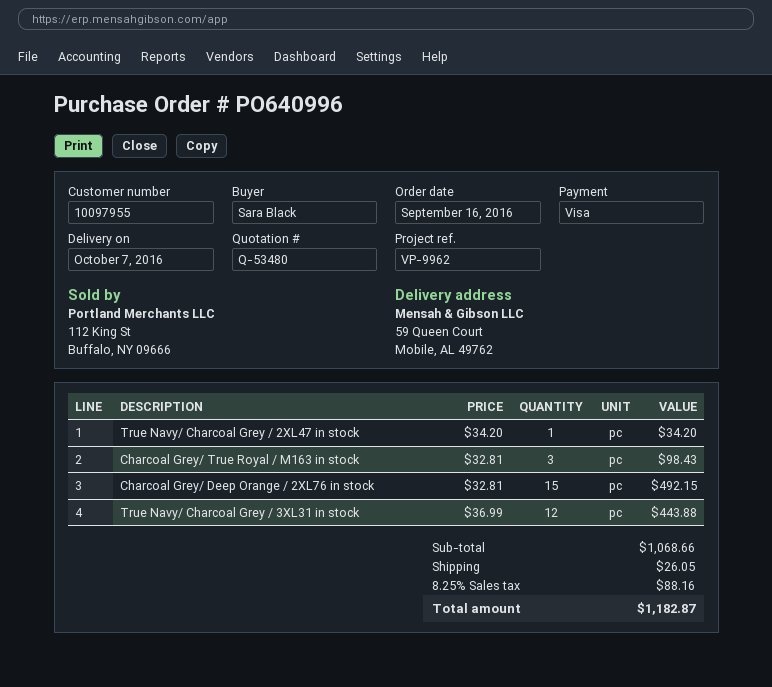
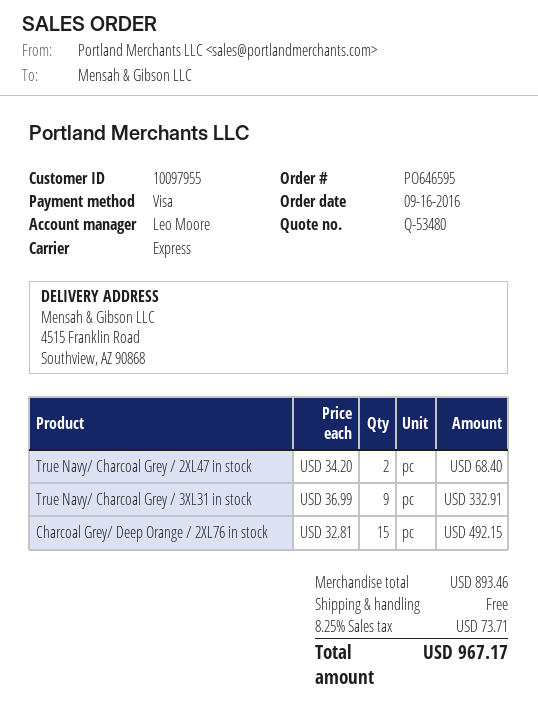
order number: PO640996 -> PO646595
ship to: 59 Queen Court, Mobile, AL 49762 -> 4515 Franklin Road, Southview, AZ 90868
True Navy/ Charcoal Grey / 2XL47 in stock: 1 x 34.20 = 34.20 -> 2 x 34.20 = 68.40
Charcoal Grey/ True Royal / M163 in stock: 3 x 32.81 = 98.43 -> none
True Navy/ Charcoal Grey / 3XL31 in stock: 12 x 36.99 = 443.88 -> 9 x 36.99 = 332.91
subtotal: 1068.66 -> 893.46
shipping: 26.05 -> 0.00
tax: 8.25% = 88.16 -> 8.25% = 73.71
total: 1182.87 -> 967.17

